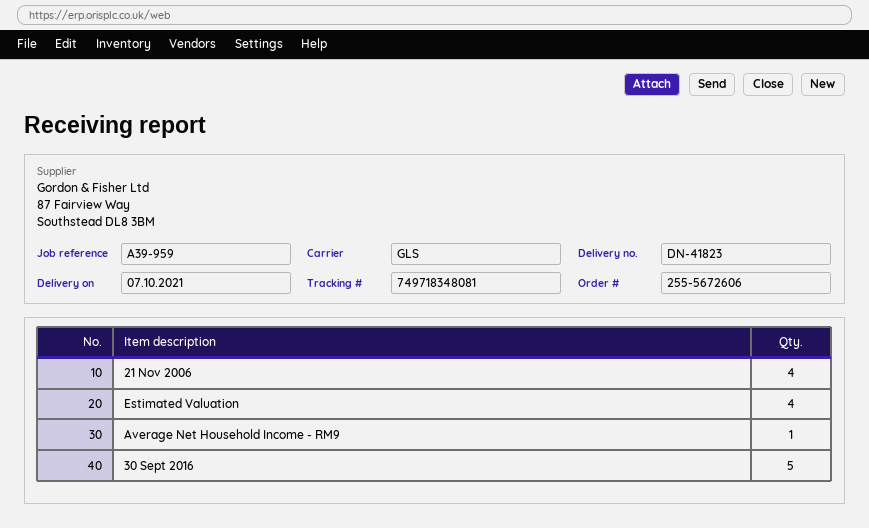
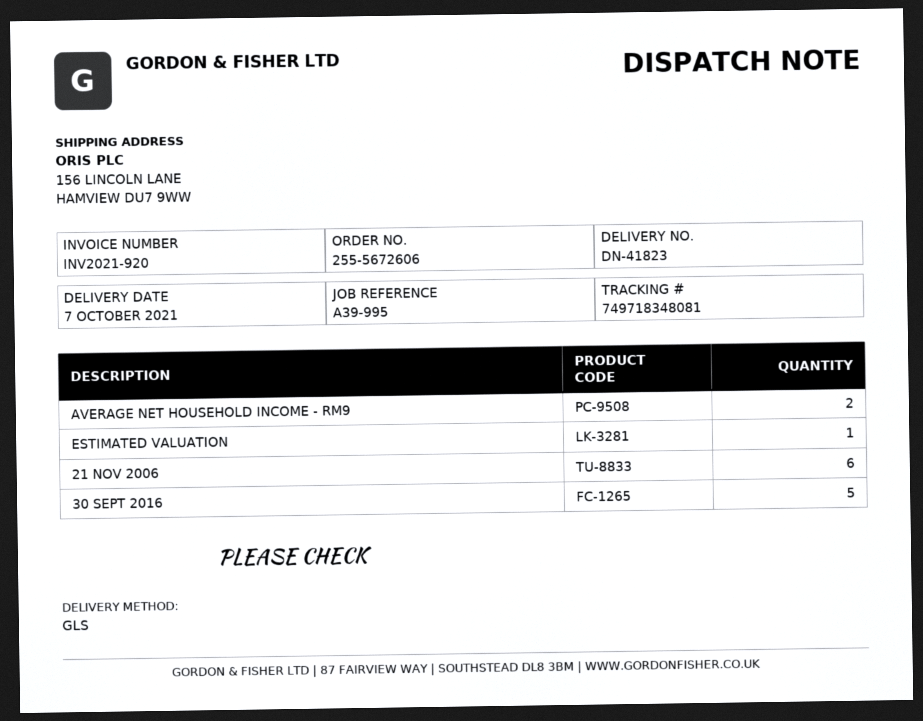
reference: A39-959 -> A39-995
21 Nov 2006: 4 -> 6
Estimated Valuation: 4 -> 1
Average Net Household Income - RM9: 1 -> 2

